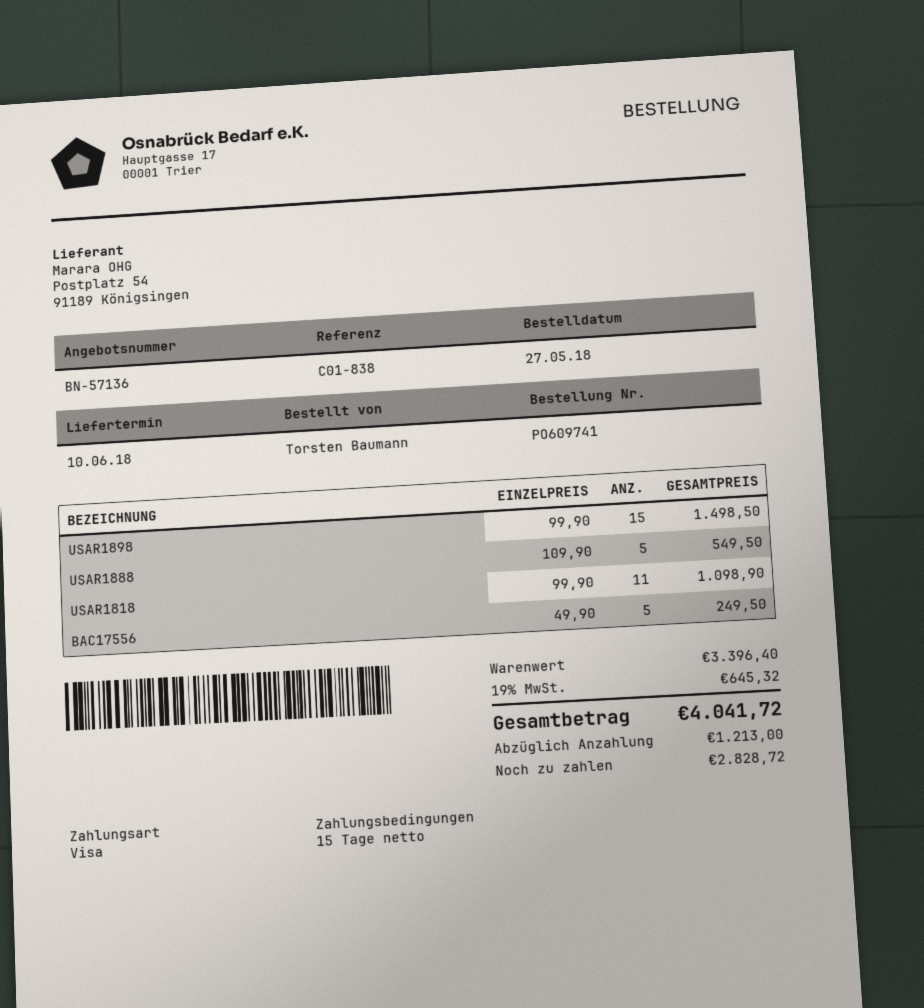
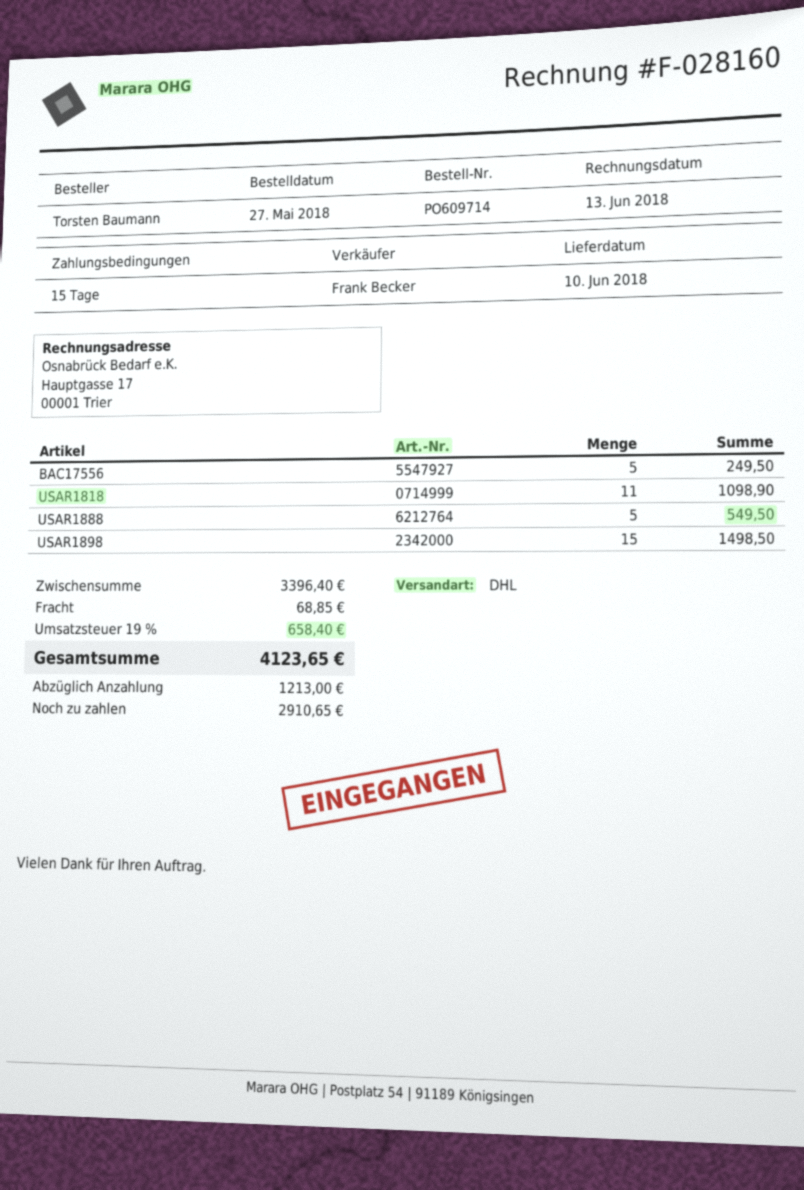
order number: PO609741 -> PO609714
shipping: none -> 68.85
tax: 19% = 645.32 -> 19% = 658.40
total: 4041.72 -> 4123.65
balance: 2828.72 -> 2910.65

